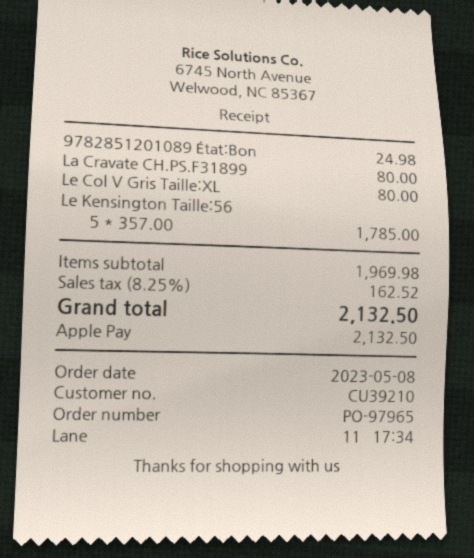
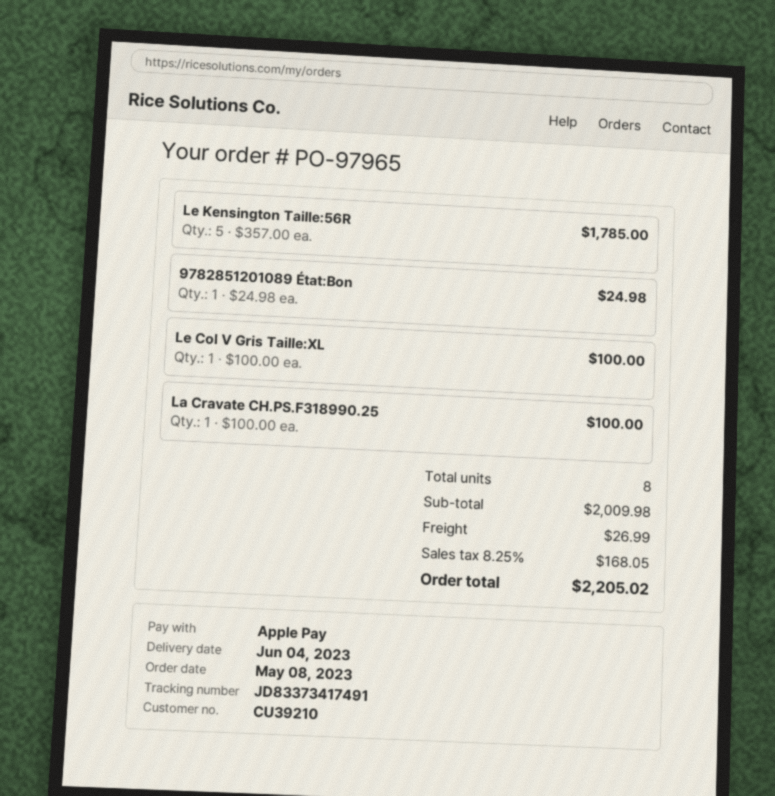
La Cravate CH.PS.F31899: 1 x 80.00 = 80.00 -> 1 x 100.00 = 100.00
Le Col V Gris Taille:XL: 1 x 80.00 = 80.00 -> 1 x 100.00 = 100.00
subtotal: 1969.98 -> 2009.98
shipping: none -> 26.99
tax: 8.25% = 162.52 -> 8.25% = 168.05
total: 2132.50 -> 2205.02

